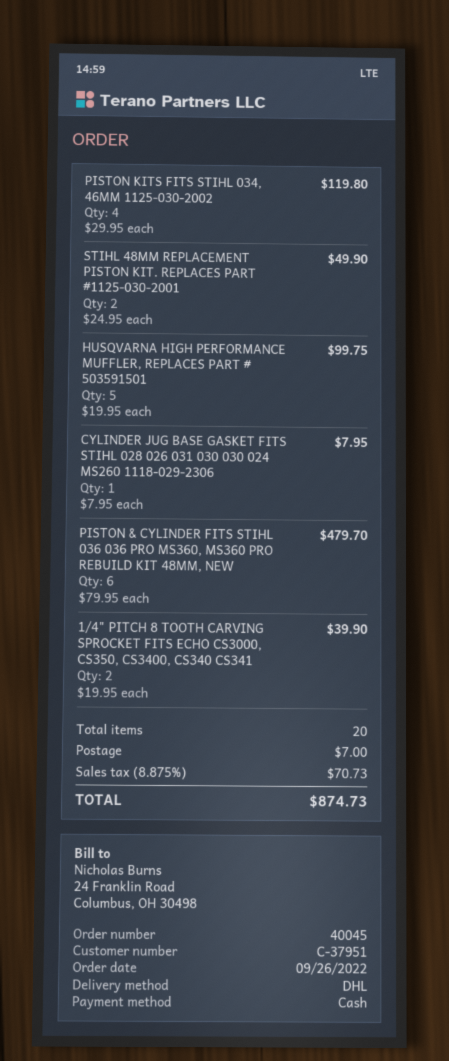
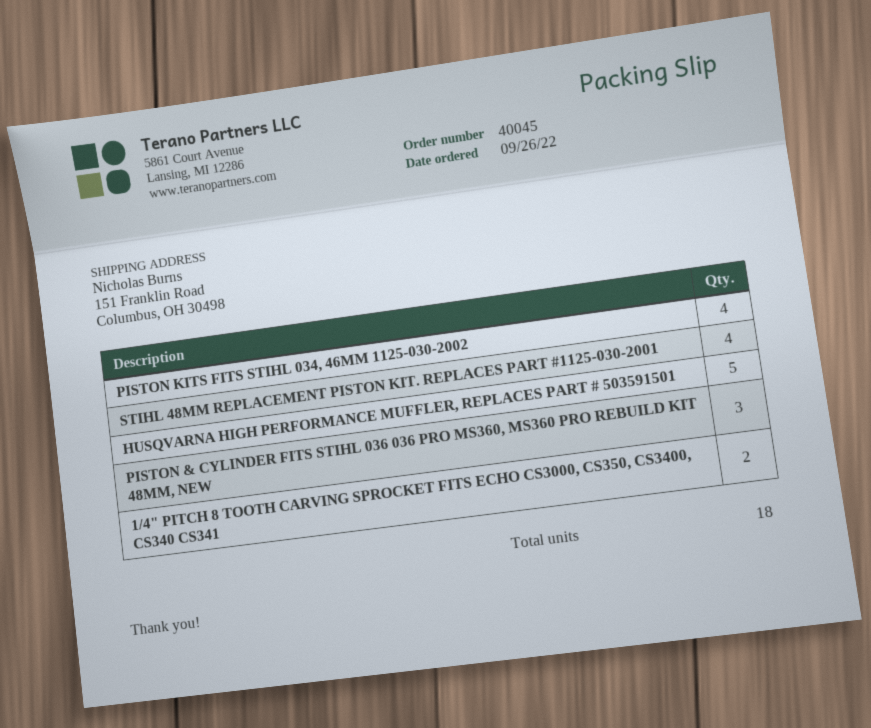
STIHL 48MM REPLACEMENT PISTON KIT. REPLACES PART #1125-030-2001: 2 -> 4
CYLINDER JUG BASE GASKET FITS STIHL 028 026 031 030 030 024 MS260 1118-029-2306: 1 -> none
PISTON & CYLINDER FITS STIHL 036 036 PRO MS360, MS360 PRO REBUILD KIT 48MM, NEW: 6 -> 3
total quantity: 20 -> 18

